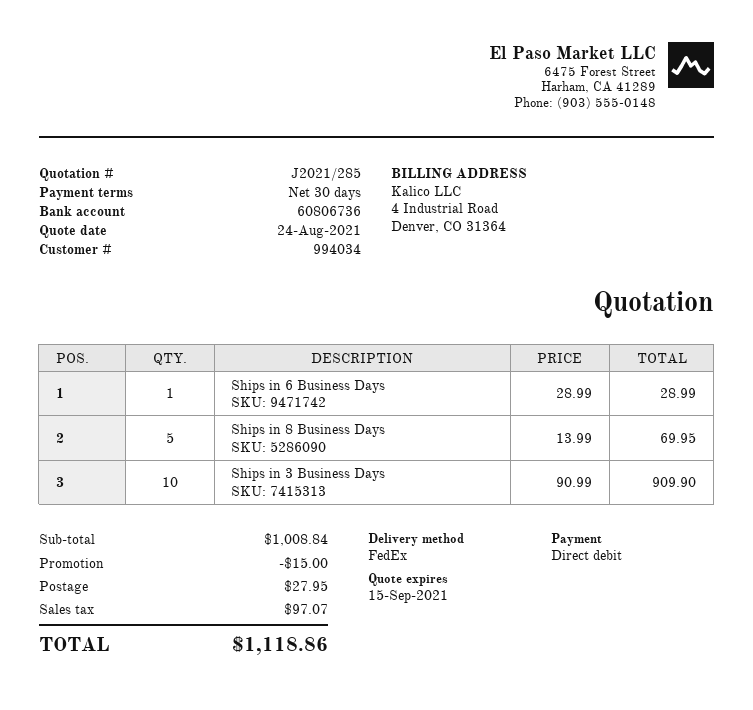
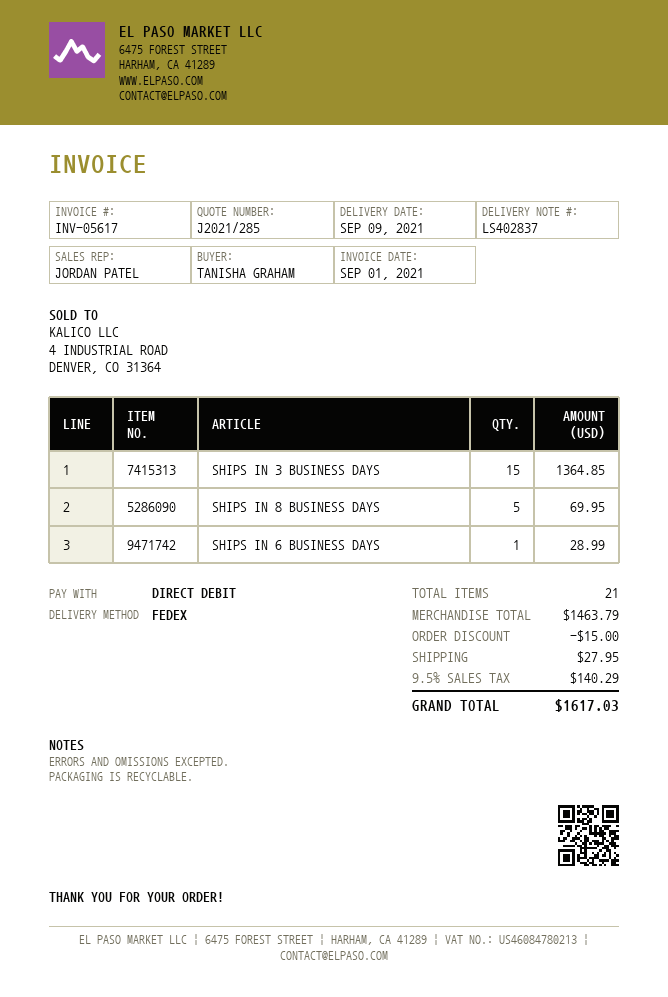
Ships in 3 Business Days: 10 for 909.90 -> 15 for 1364.85
subtotal: 1008.84 -> 1463.79
tax: 97.07 -> 140.29
total: 1118.86 -> 1617.03

